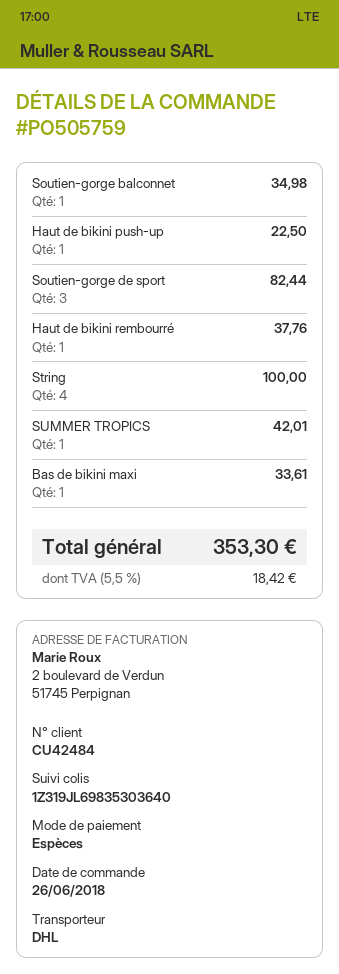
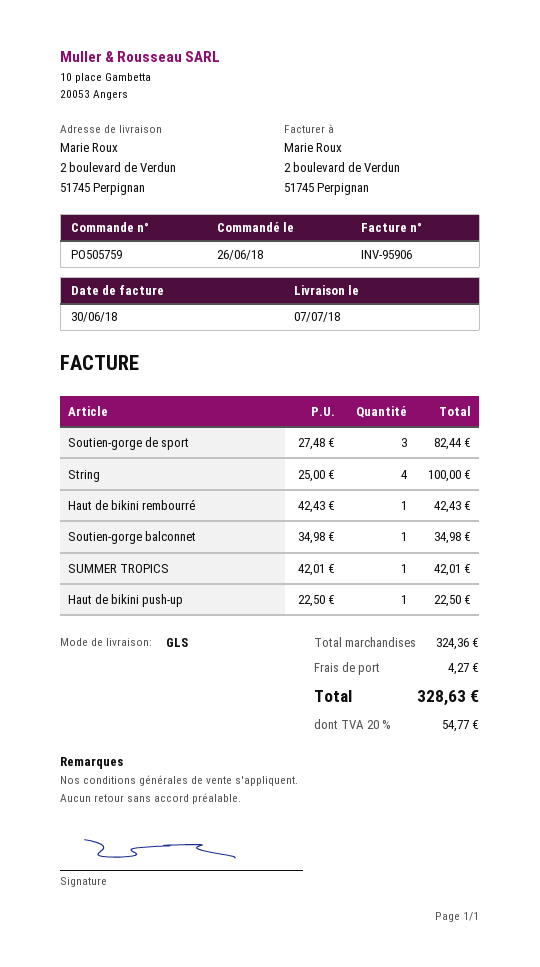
shipping method: DHL -> GLS
Haut de bikini rembourré: 1 for 37.76 -> 1 for 42.43
Bas de bikini maxi: 1 for 33.61 -> none
shipping: none -> 4.27
tax: 5.5% = 18.42 -> 20% = 54.77
total: 353.30 -> 328.63

